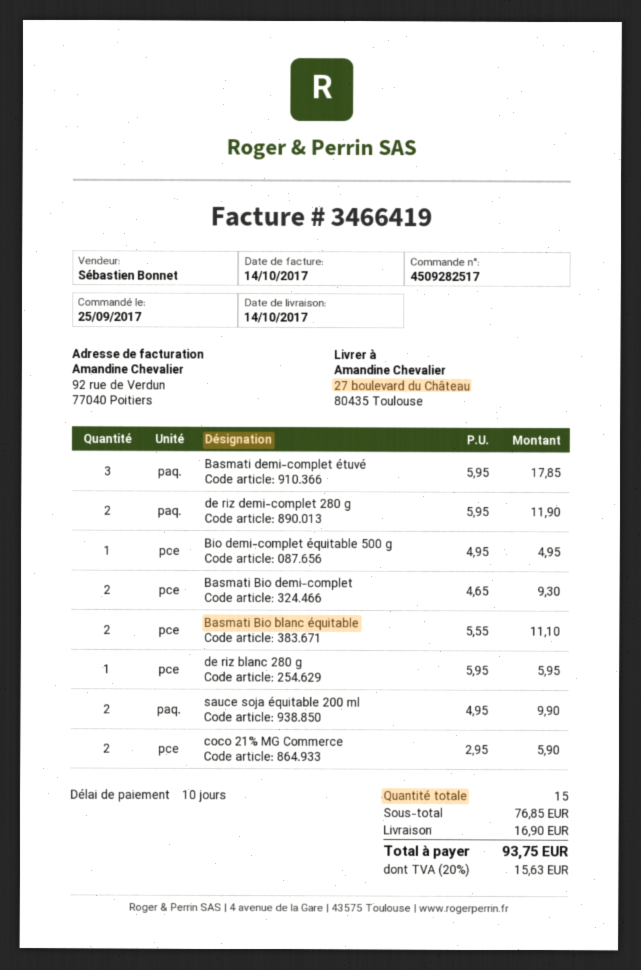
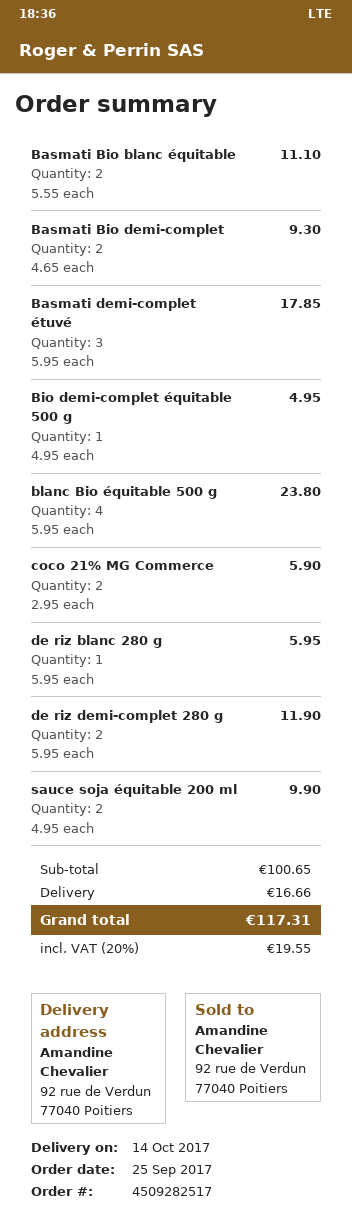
ship to: 27 boulevard du Château, 80435 Toulouse -> 92 rue de Verdun, 77040 Poitiers
blanc Bio équitable 500 g: none -> 4 x 5.95 = 23.80
subtotal: 76.85 -> 100.65
shipping: 16.90 -> 16.66
tax: 20% = 15.63 -> 20% = 19.55
total: 93.75 -> 117.31

